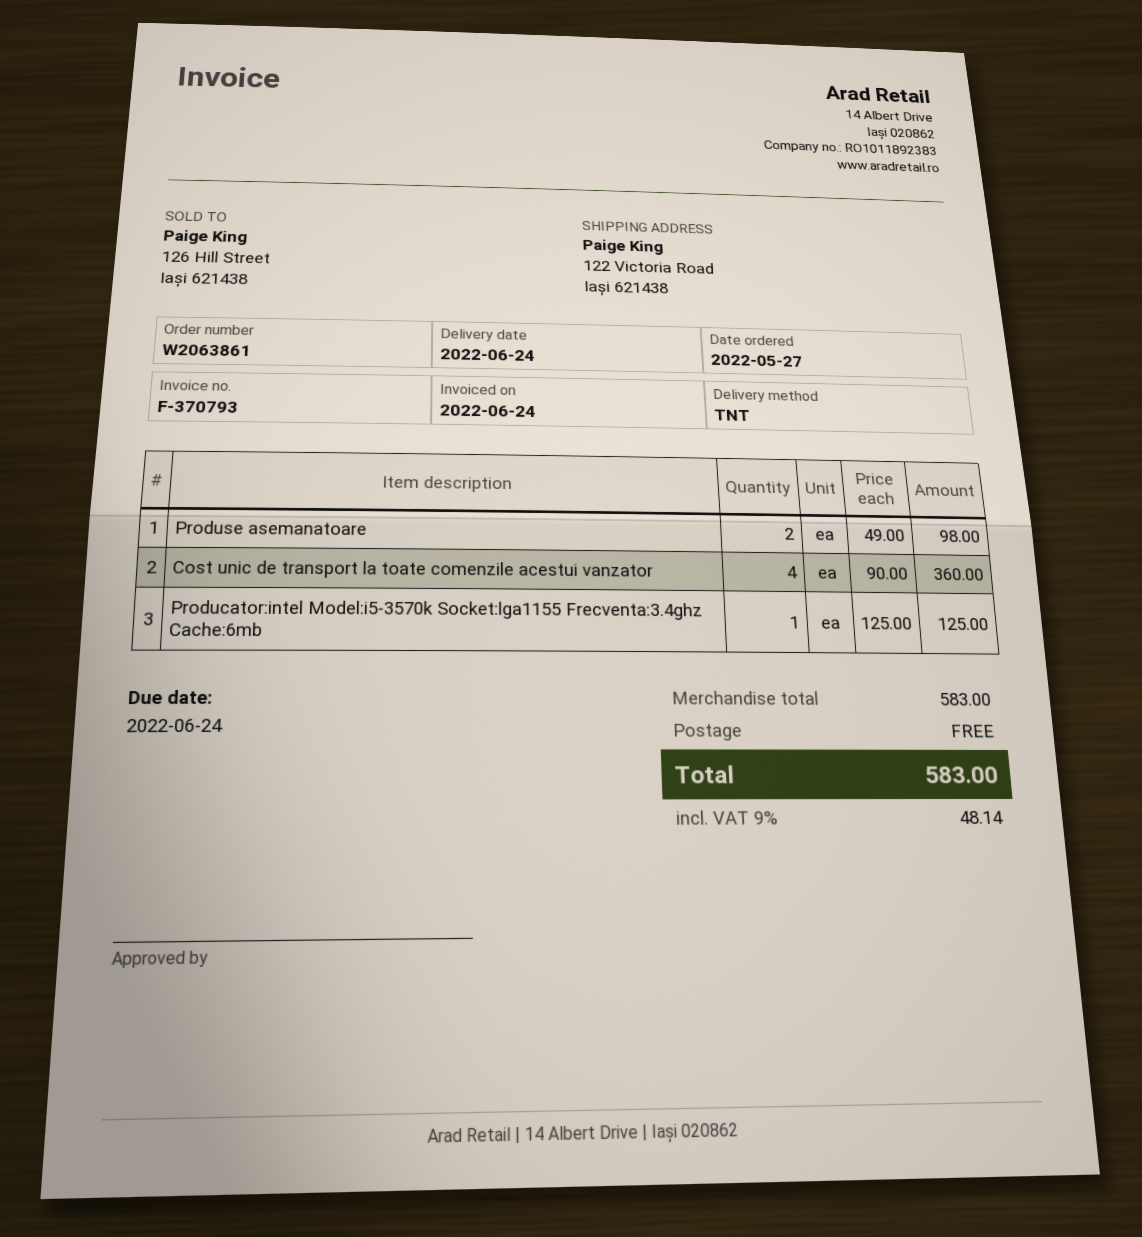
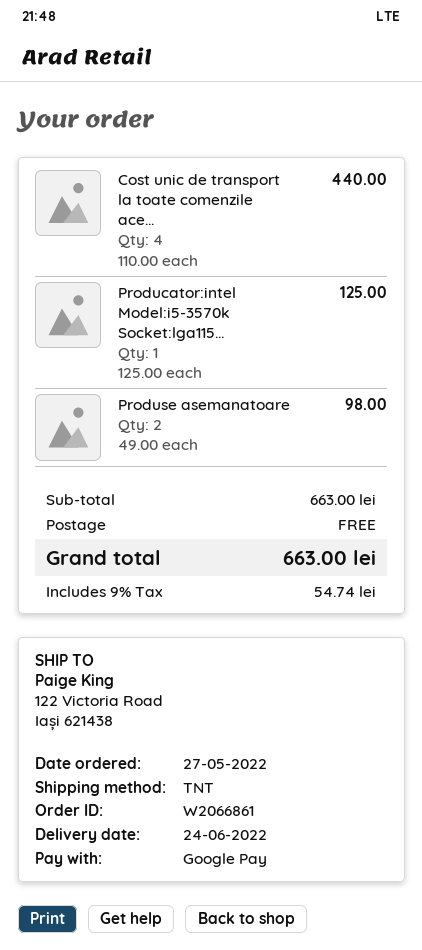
order number: W2063861 -> W2066861
Cost unic de transport la toate comenzile acestui vanzator: 4 x 90.00 = 360.00 -> 4 x 110.00 = 440.00
subtotal: 583.00 -> 663.00
tax: 9% = 48.14 -> 9% = 54.74
total: 583.00 -> 663.00

